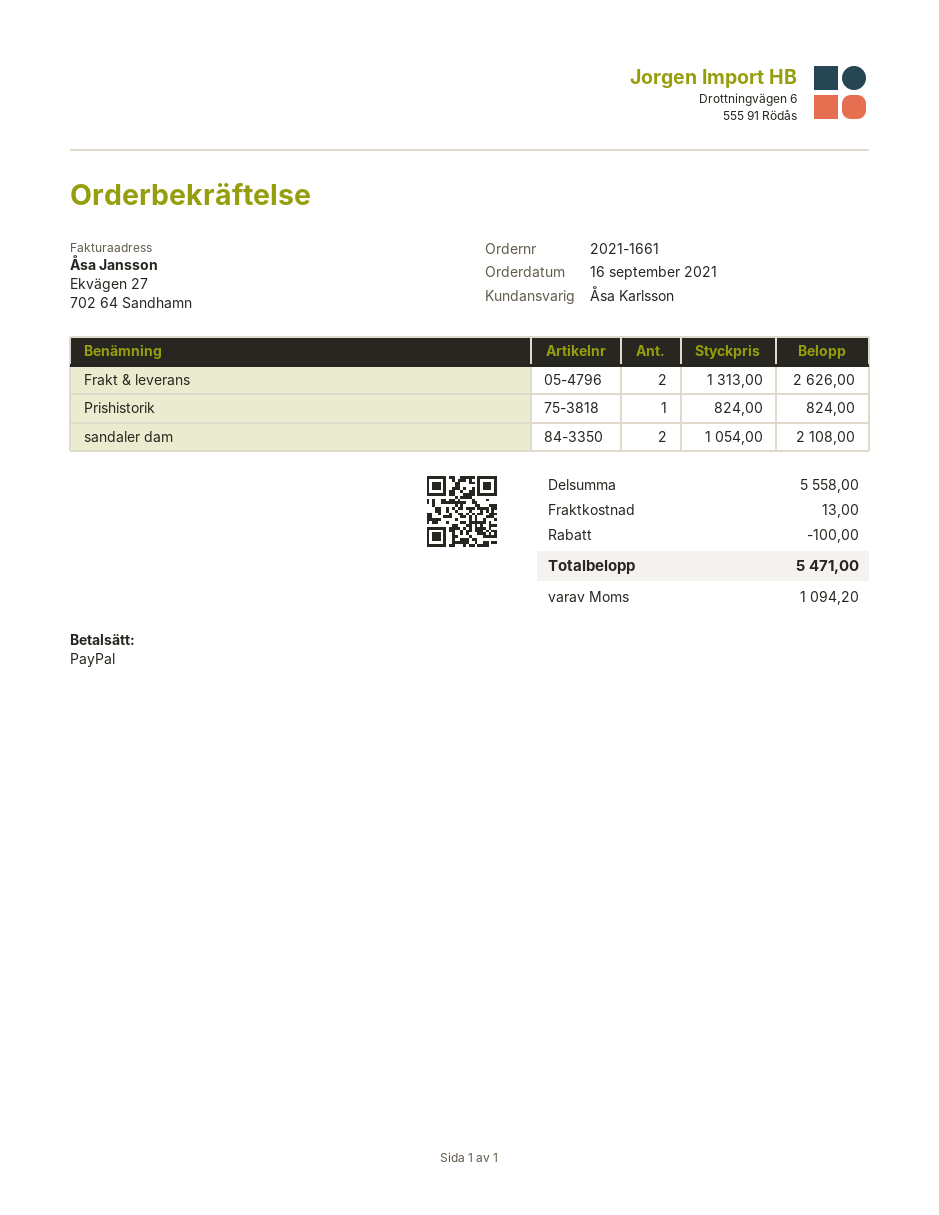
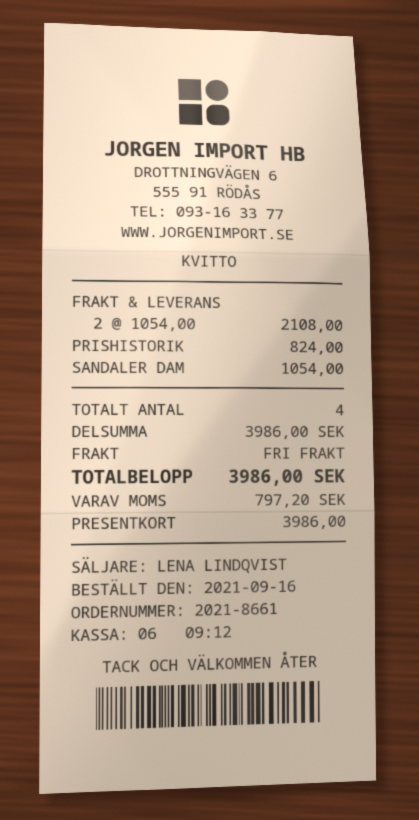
order number: 2021-1661 -> 2021-8661
sales rep: Åsa Karlsson -> LENA LINDQVIST
payment method: PayPal -> gift card
Frakt & leverans: 2 x 1313.00 = 2626.00 -> 2 x 1054.00 = 2108.00
sandaler dam: 2 x 1054.00 = 2108.00 -> 1 x 1054.00 = 1054.00
subtotal: 5558.00 -> 3986.00
discount: 100.00 -> none
shipping: 13.00 -> 0.00
tax: 1094.20 -> 797.20
total: 5471.00 -> 3986.00

